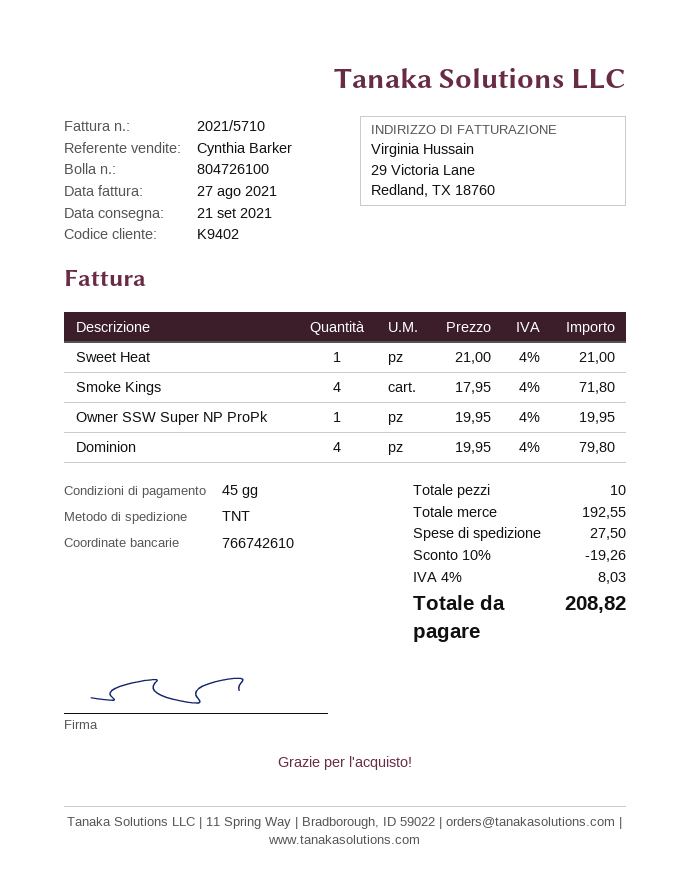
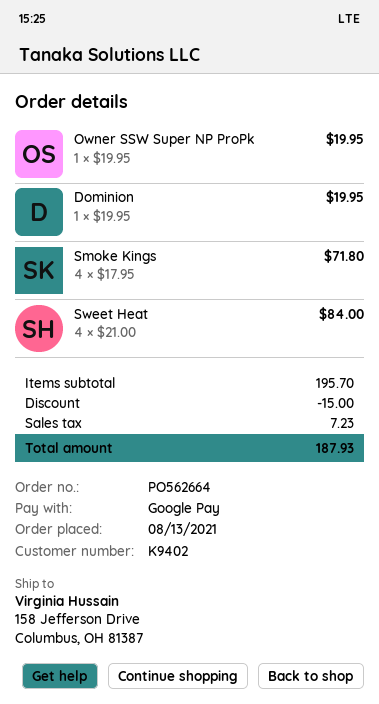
Sweet Heat: 1 x 21.00 = 21.00 -> 4 x 21.00 = 84.00
Dominion: 4 x 19.95 = 79.80 -> 1 x 19.95 = 19.95
subtotal: 192.55 -> 195.70
discount: 19.26 -> 15.00
shipping: 27.50 -> none
tax: 8.03 -> 7.23
total: 208.82 -> 187.93

